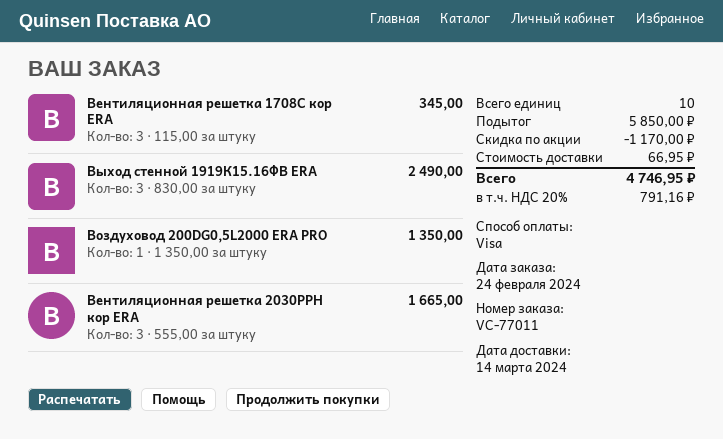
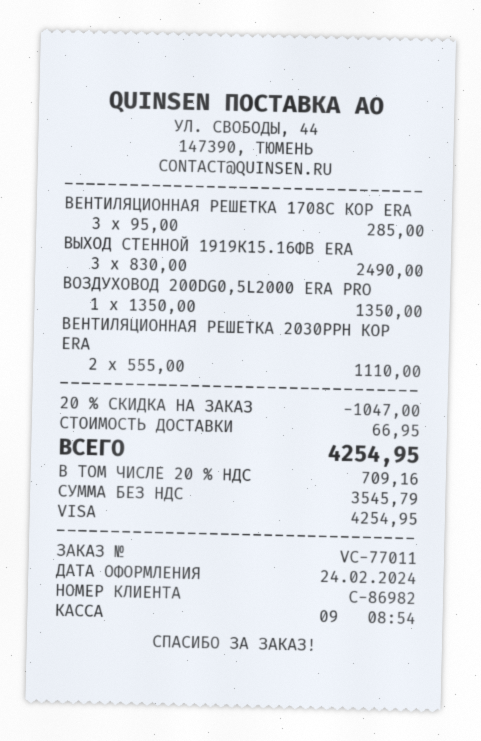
Вентиляционная решетка 1708С кор ERA: 3 x 115.00 = 345.00 -> 3 x 95.00 = 285.00
Вентиляционная решетка 2030РРН кор ERA: 3 x 555.00 = 1665.00 -> 2 x 555.00 = 1110.00
discount: 1170.00 -> 1047.00
tax: 20% = 791.16 -> 20% = 709.16
total: 4746.95 -> 4254.95

